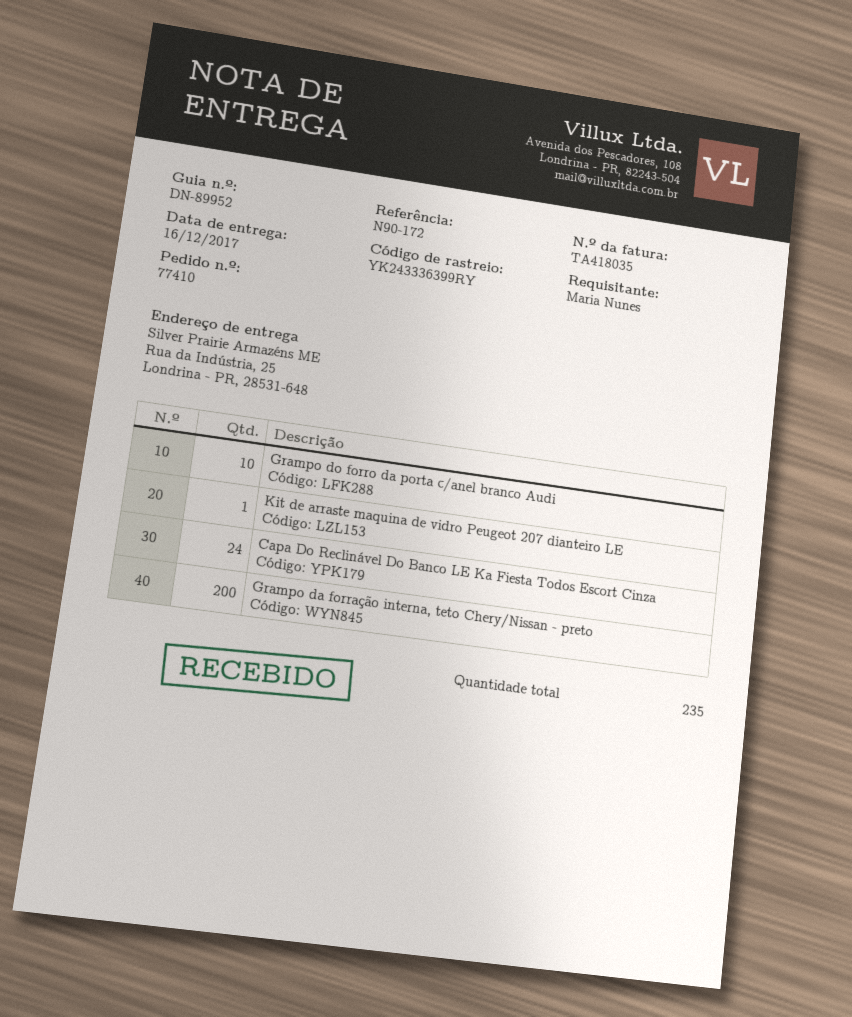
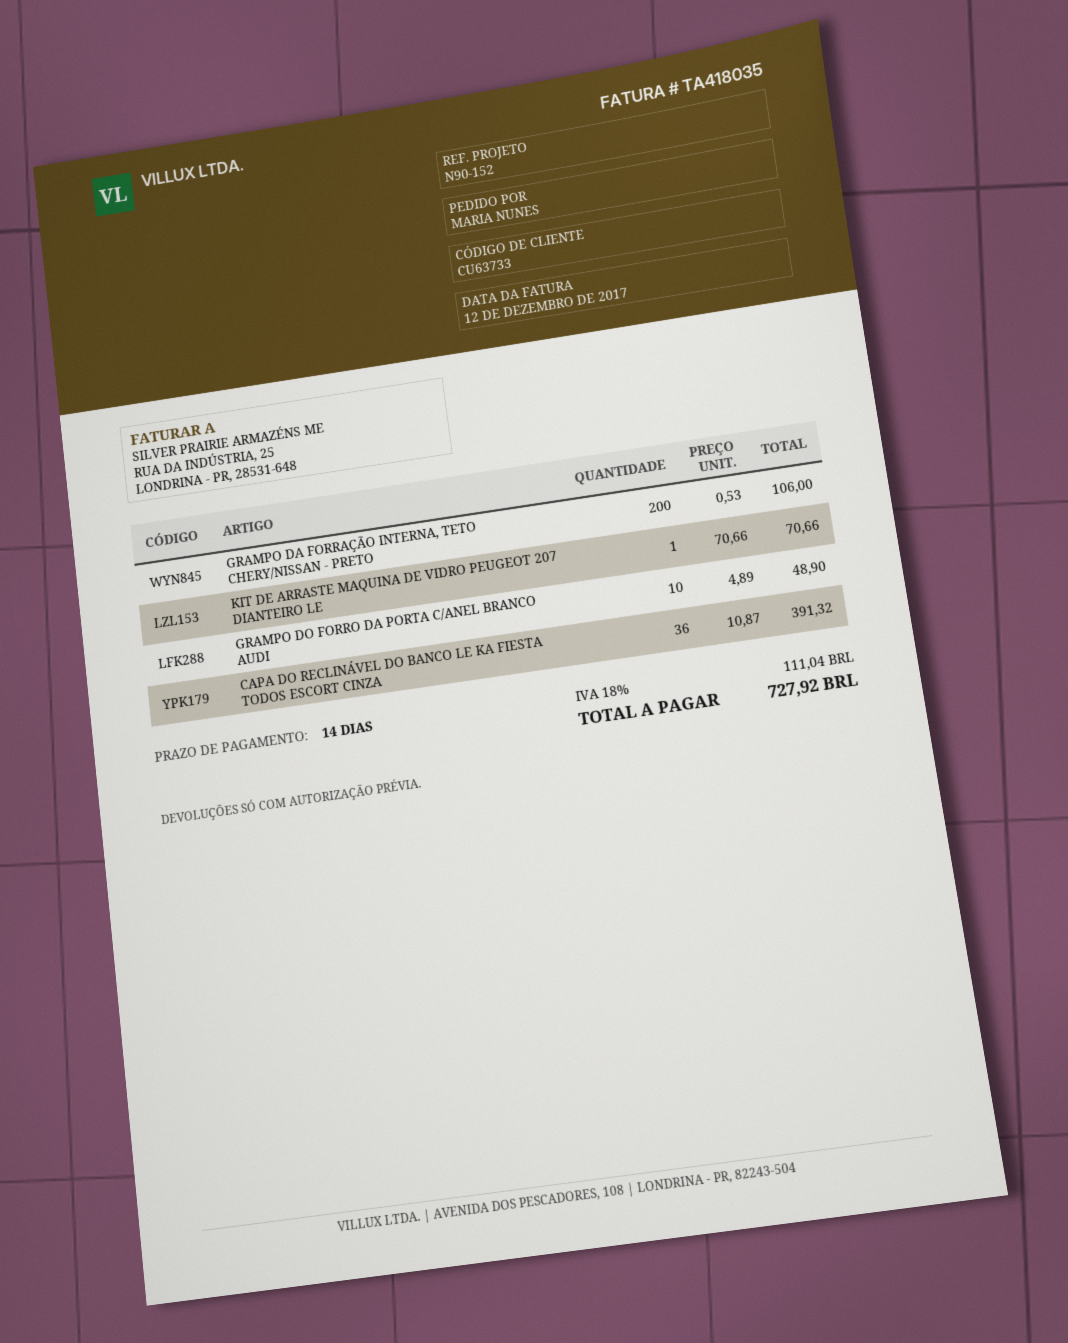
reference: N90-172 -> N90-152
Capa Do Reclinável Do Banco LE Ka Fiesta Todos Escort Cinza: 24 -> 36

